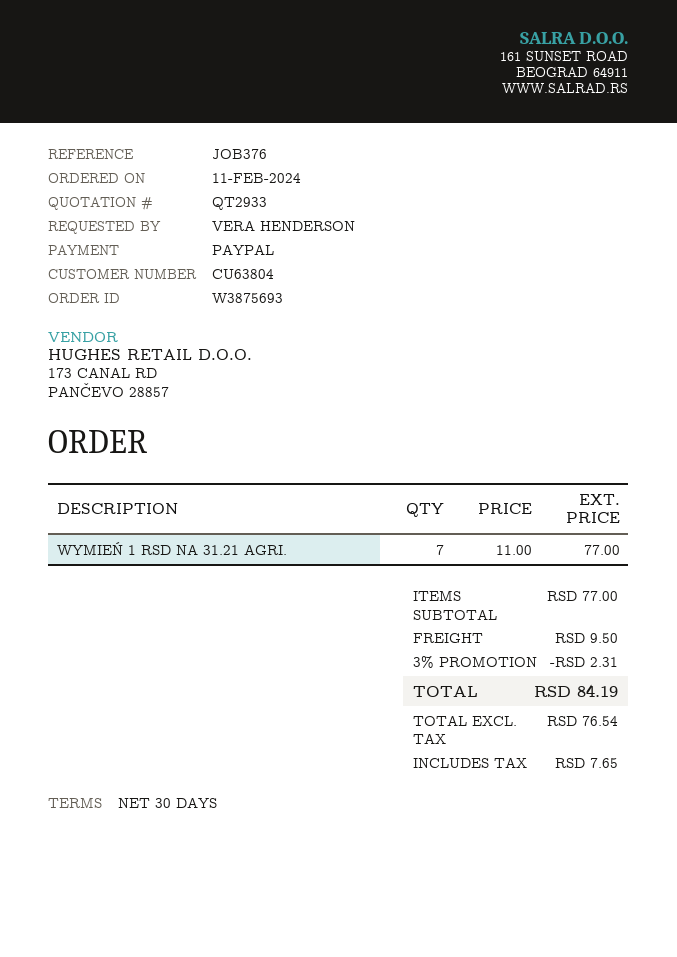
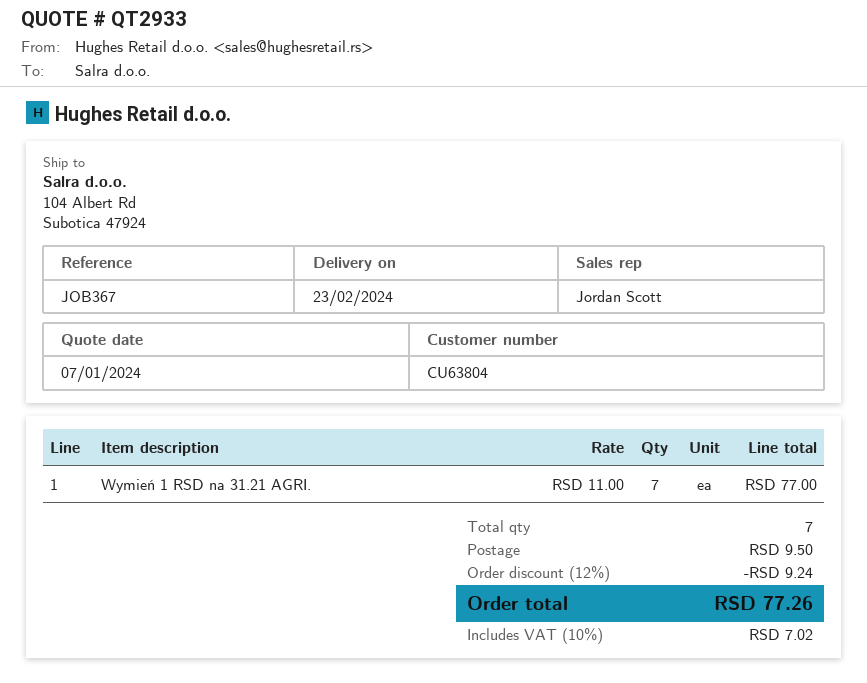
reference: JOB376 -> JOB367
discount: 3% = 2.31 -> 12% = 9.24
tax: 7.65 -> 7.02
total: 84.19 -> 77.26

